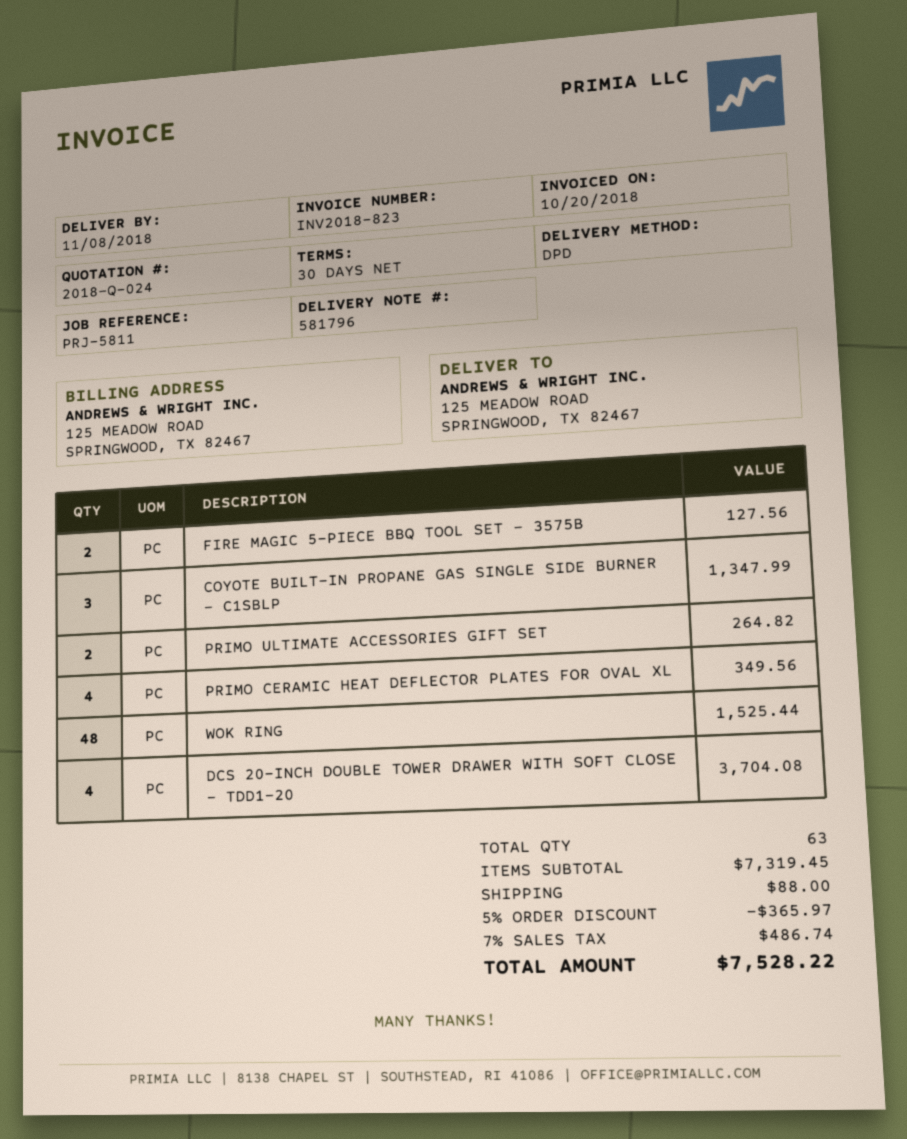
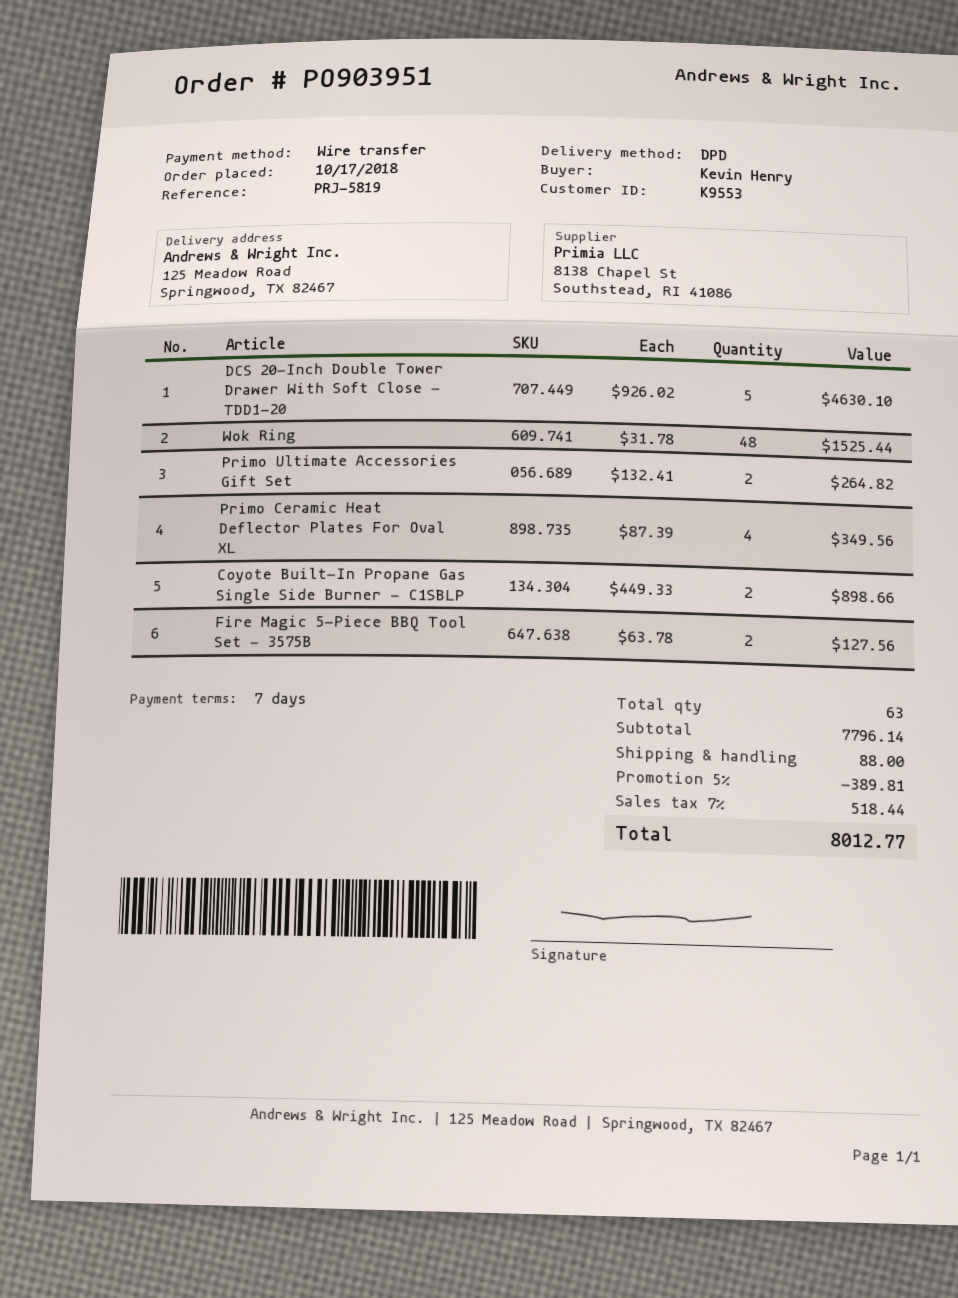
payment terms: 30 days -> 7 days
reference: PRJ-5811 -> PRJ-5819
COYOTE BUILT-IN PROPANE GAS SINGLE SIDE BURNER - C1SBLP: 3 for 1347.99 -> 2 for 898.66
DCS 20-INCH DOUBLE TOWER DRAWER WITH SOFT CLOSE - TDD1-20: 4 for 3704.08 -> 5 for 4630.10
subtotal: 7319.45 -> 7796.14
discount: 5% = 365.97 -> 5% = 389.81
tax: 7% = 486.74 -> 7% = 518.44
total: 7528.22 -> 8012.77

